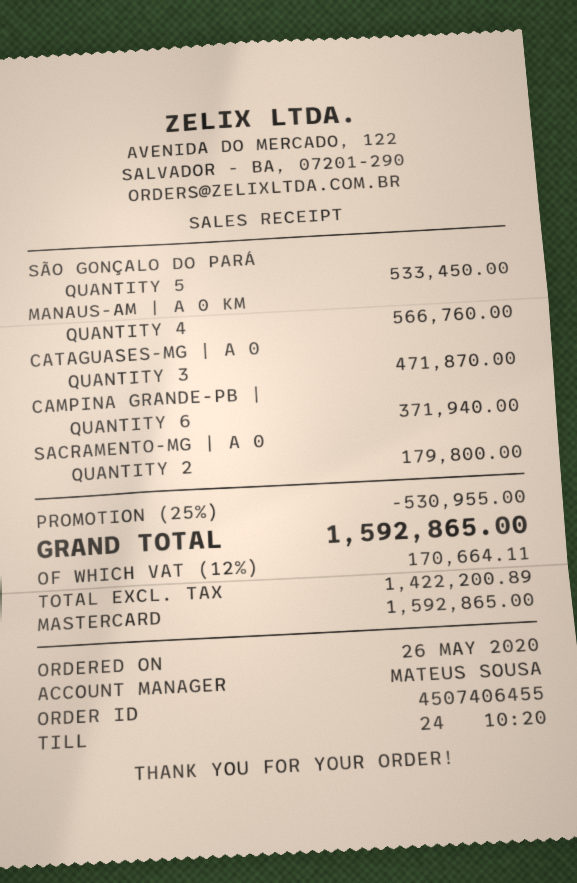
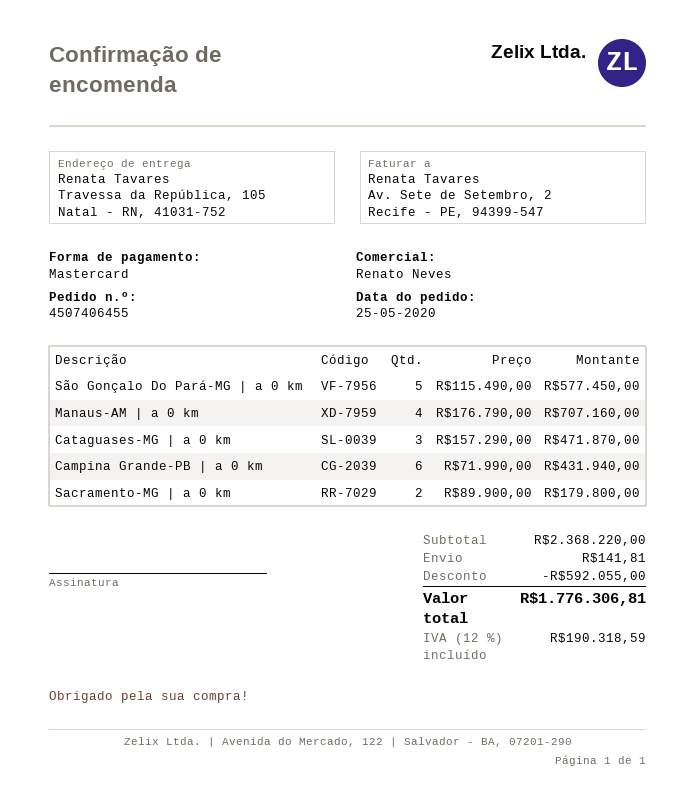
order date: 2020-05-26 -> 2020-05-25
sales rep: MATEUS SOUSA -> Renato Neves
SÃO GONÇALO DO PARÁ: 5 for 533450.00 -> 5 for 577450.00
MANAUS-AM | A 0 KM: 4 for 566760.00 -> 4 for 707160.00
CAMPINA GRANDE-PB |: 6 for 371940.00 -> 6 for 431940.00
discount: 530955.00 -> 592055.00
shipping: none -> 141.81
tax: 12% = 170664.11 -> 12% = 190318.59
total: 1592865.00 -> 1776306.81

